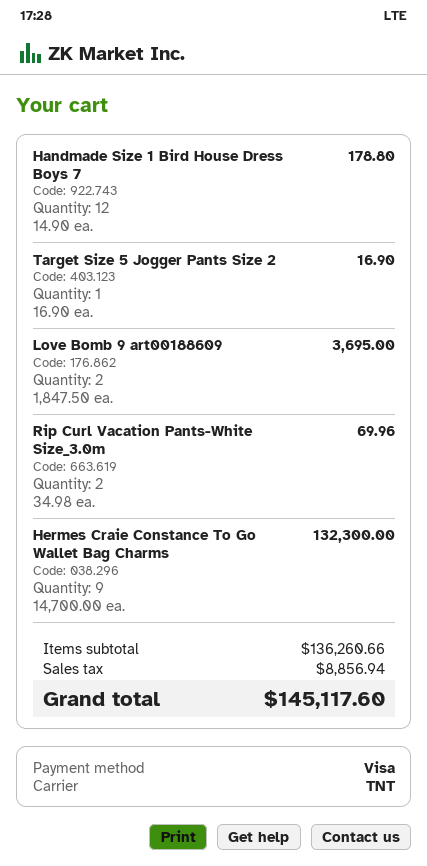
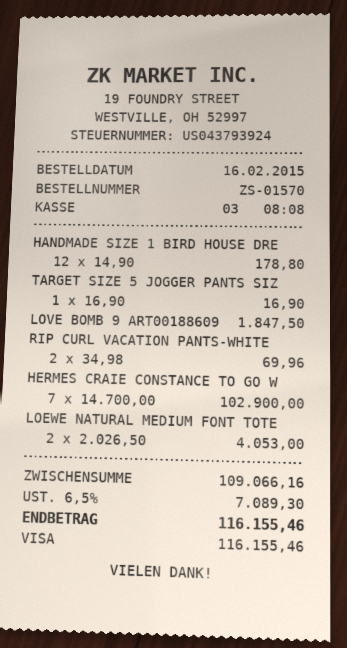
Love Bomb 9 art00188609: 2 x 1847.50 = 3695.00 -> 1 x 1847.50 = 1847.50
Hermes Craie Constance To Go Wallet Bag Charms: 9 x 14700.00 = 132300.00 -> 7 x 14700.00 = 102900.00
LOEWE NATURAL MEDIUM FONT TOTE: none -> 2 x 2026.50 = 4053.00
subtotal: 136260.66 -> 109066.16
tax: 8856.94 -> 7089.30
total: 145117.60 -> 116155.46

